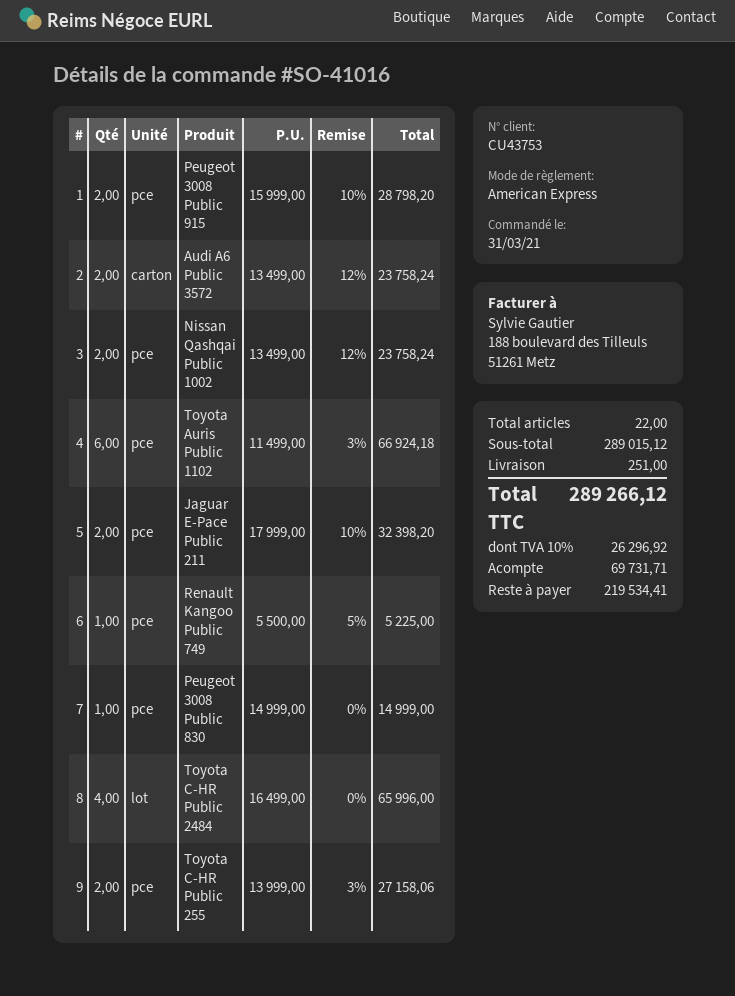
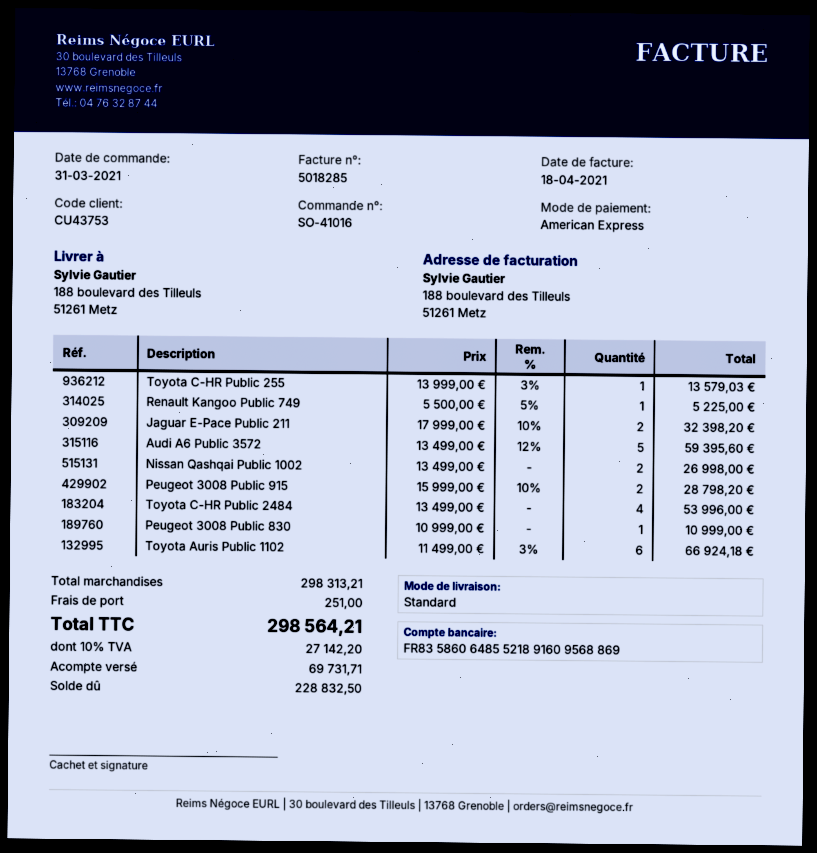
Audi A6 Public 3572: 2 x 13499.00 - 12% = 23758.24 -> 5 x 13499.00 - 12% = 59395.60
Nissan Qashqai Public 1002: 2 x 13499.00 - 12% = 23758.24 -> 2 x 13499.00 = 26998.00
Peugeot 3008 Public 830: 1 x 14999.00 = 14999.00 -> 1 x 10999.00 = 10999.00
Toyota C-HR Public 2484: 4 x 16499.00 = 65996.00 -> 4 x 13499.00 = 53996.00
Toyota C-HR Public 255: 2 x 13999.00 - 3% = 27158.06 -> 1 x 13999.00 - 3% = 13579.03
subtotal: 289015.12 -> 298313.21
tax: 10% = 26296.92 -> 10% = 27142.20
total: 289266.12 -> 298564.21
balance: 219534.41 -> 228832.50

